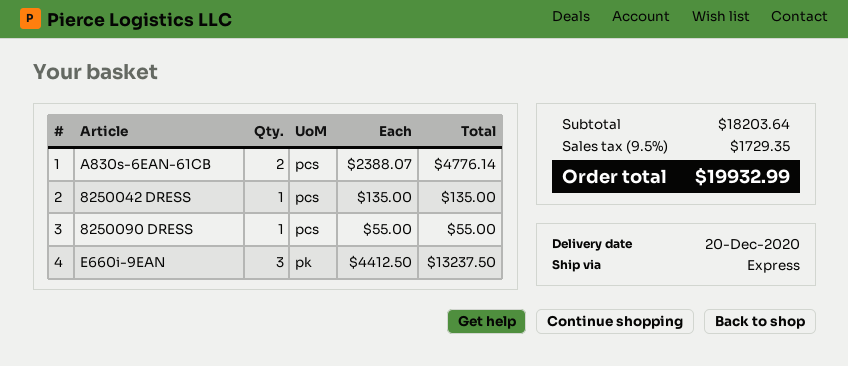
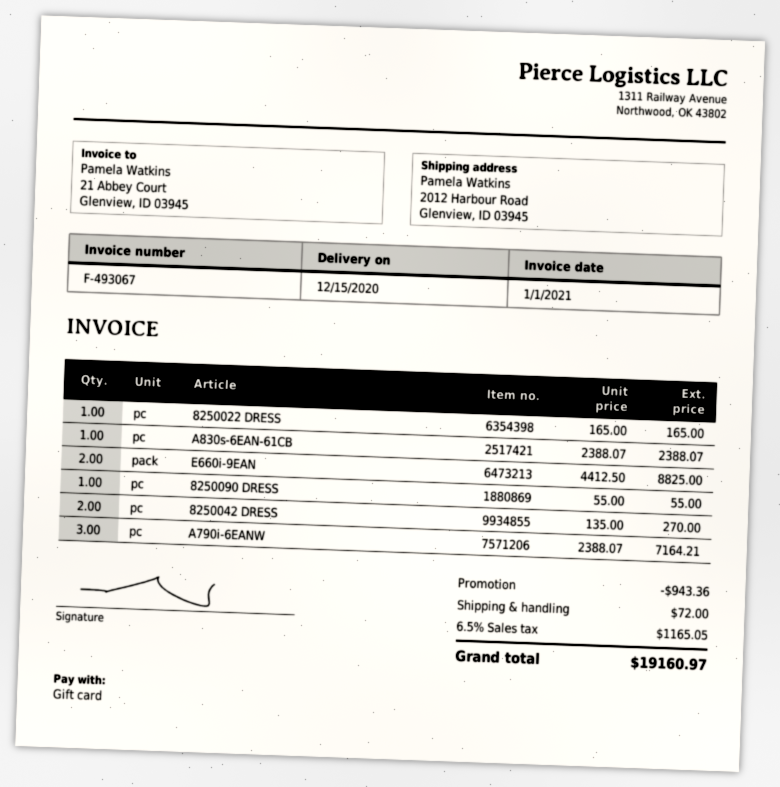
delivery date: 2020-12-20 -> 2020-12-15
A830s-6EAN-61CB: 2 x 2388.07 = 4776.14 -> 1 x 2388.07 = 2388.07
8250042 DRESS: 1 x 135.00 = 135.00 -> 2 x 135.00 = 270.00
E660i-9EAN: 3 x 4412.50 = 13237.50 -> 2 x 4412.50 = 8825.00
8250022 DRESS: none -> 1 x 165.00 = 165.00
A790i-6EANW: none -> 3 x 2388.07 = 7164.21
discount: none -> 943.36
shipping: none -> 72.00
tax: 9.5% = 1729.35 -> 6.5% = 1165.05
total: 19932.99 -> 19160.97

